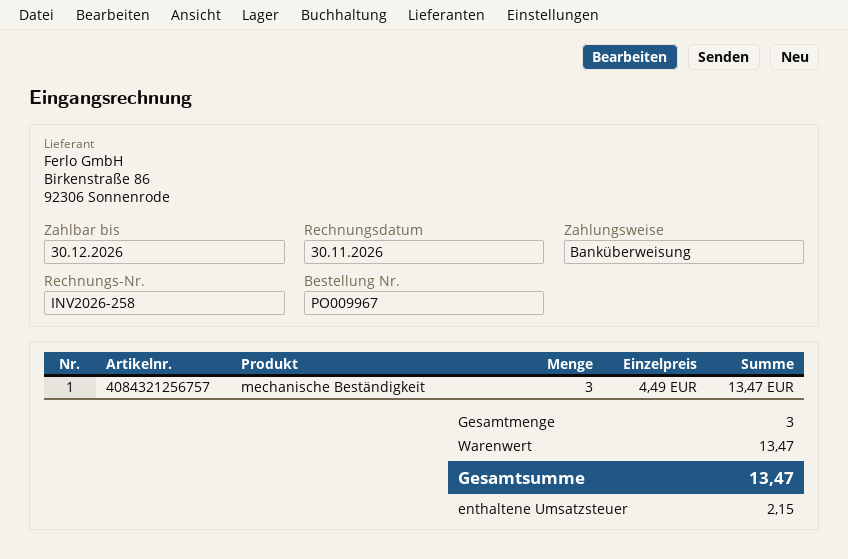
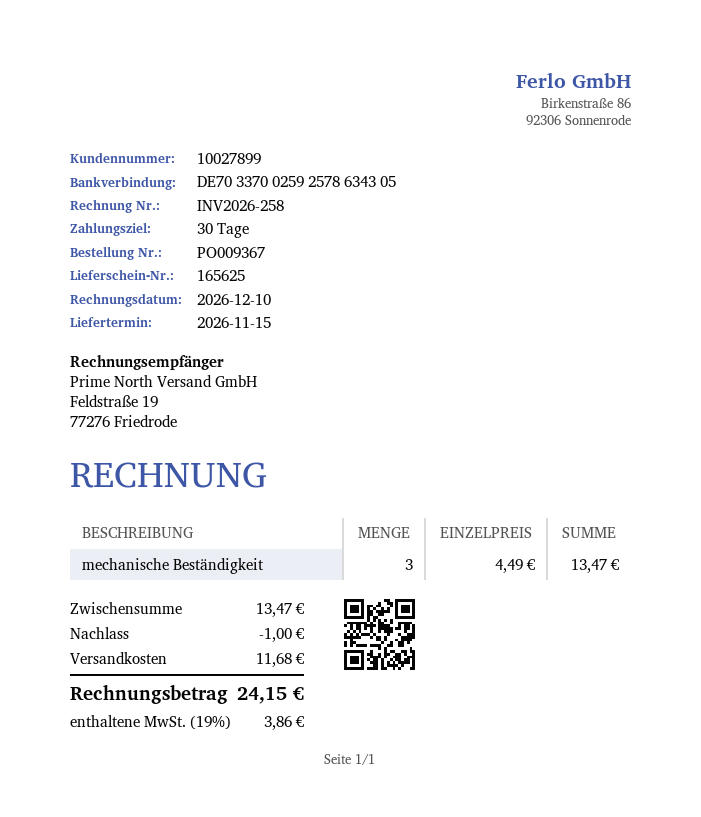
order number: PO009967 -> PO009367
invoice date: 2026-11-30 -> 2026-12-10
discount: none -> 1.00
shipping: none -> 11.68
tax: 2.15 -> 3.86
total: 13.47 -> 24.15

